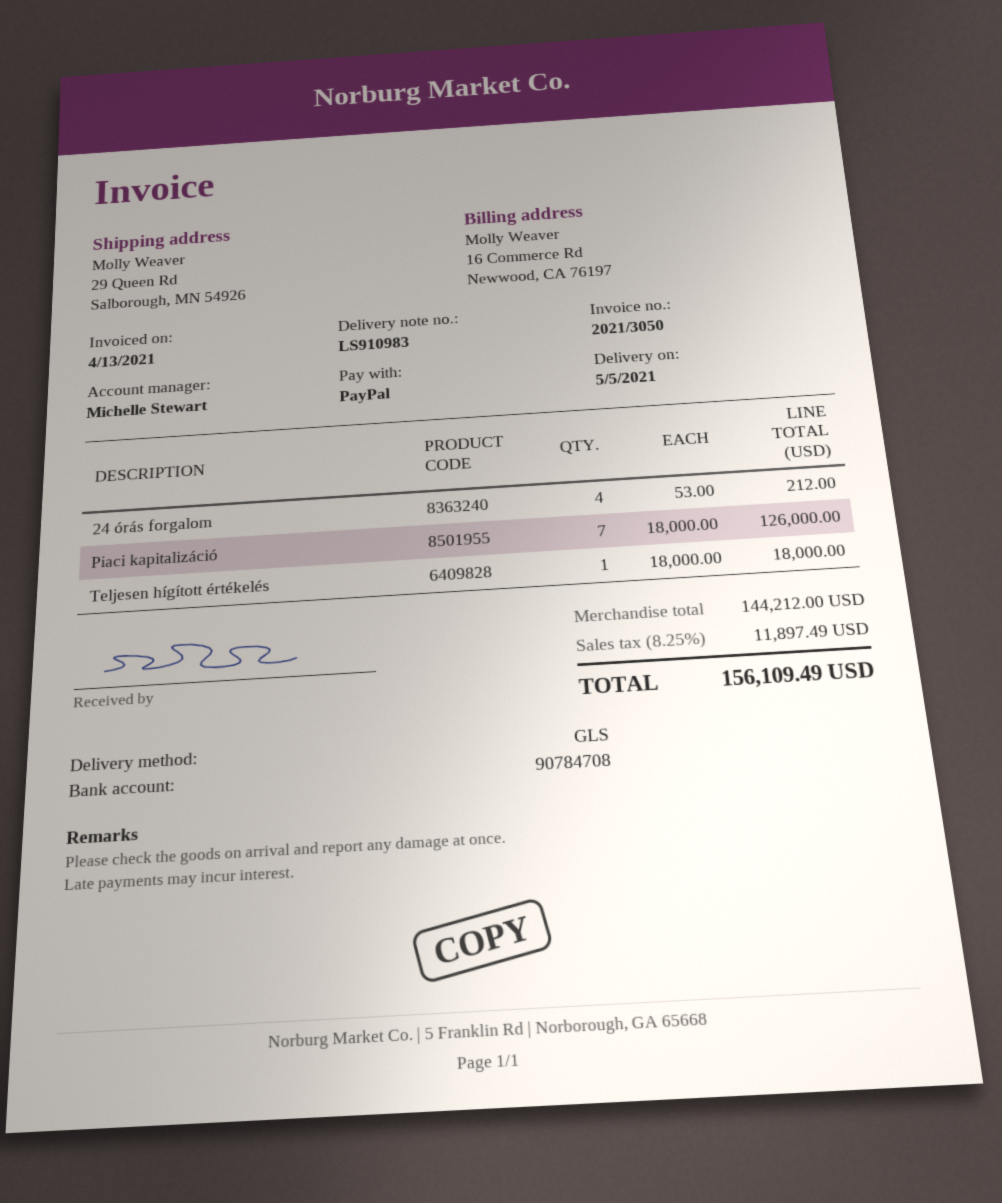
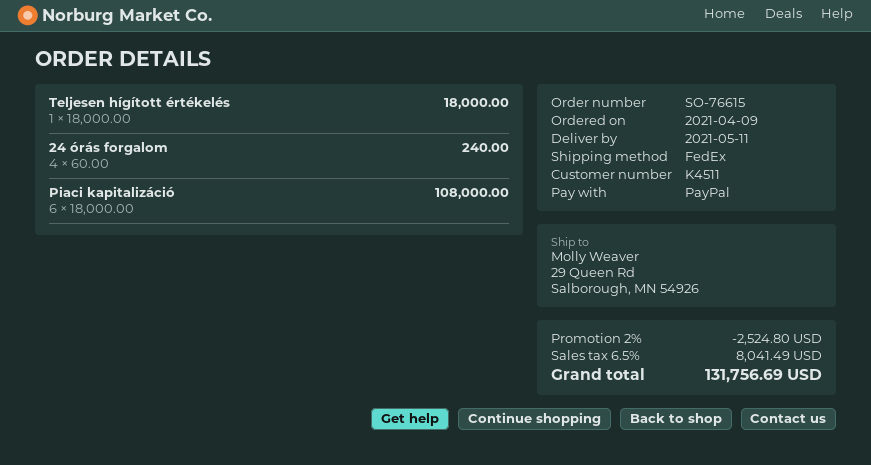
delivery date: 2021-05-05 -> 2021-05-11
shipping method: GLS -> FedEx
24 órás forgalom: 4 x 53.00 = 212.00 -> 4 x 60.00 = 240.00
Piaci kapitalizáció: 7 x 18000.00 = 126000.00 -> 6 x 18000.00 = 108000.00
discount: none -> 2% = 2524.80
tax: 8.25% = 11897.49 -> 6.5% = 8041.49
total: 156109.49 -> 131756.69

